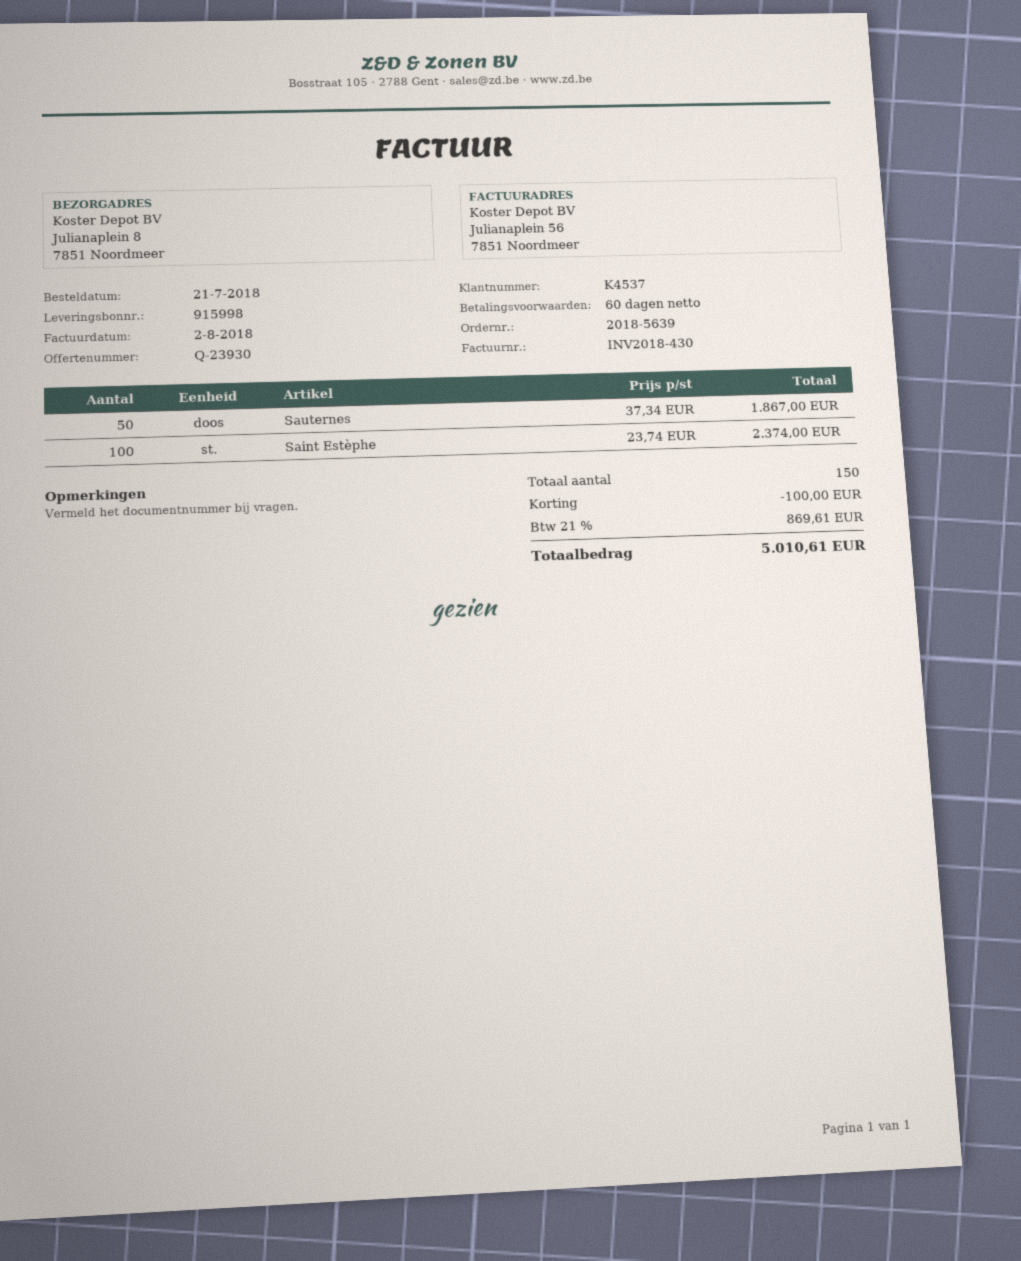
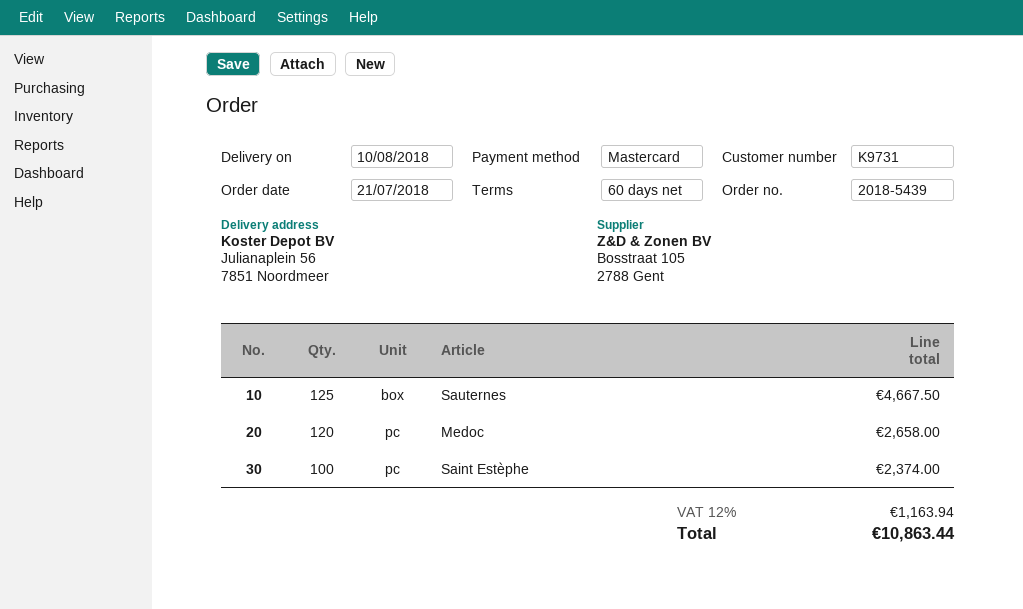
order number: 2018-5639 -> 2018-5439
customer number: K4537 -> K9731
ship to: Julianaplein 8, 7851 Noordmeer -> Julianaplein 56, 7851 Noordmeer
Sauternes: 50 for 1867.00 -> 125 for 4667.50
Medoc: none -> 120 for 2658.00
discount: 100.00 -> none
tax: 21% = 869.61 -> 12% = 1163.94
total: 5010.61 -> 10863.44

